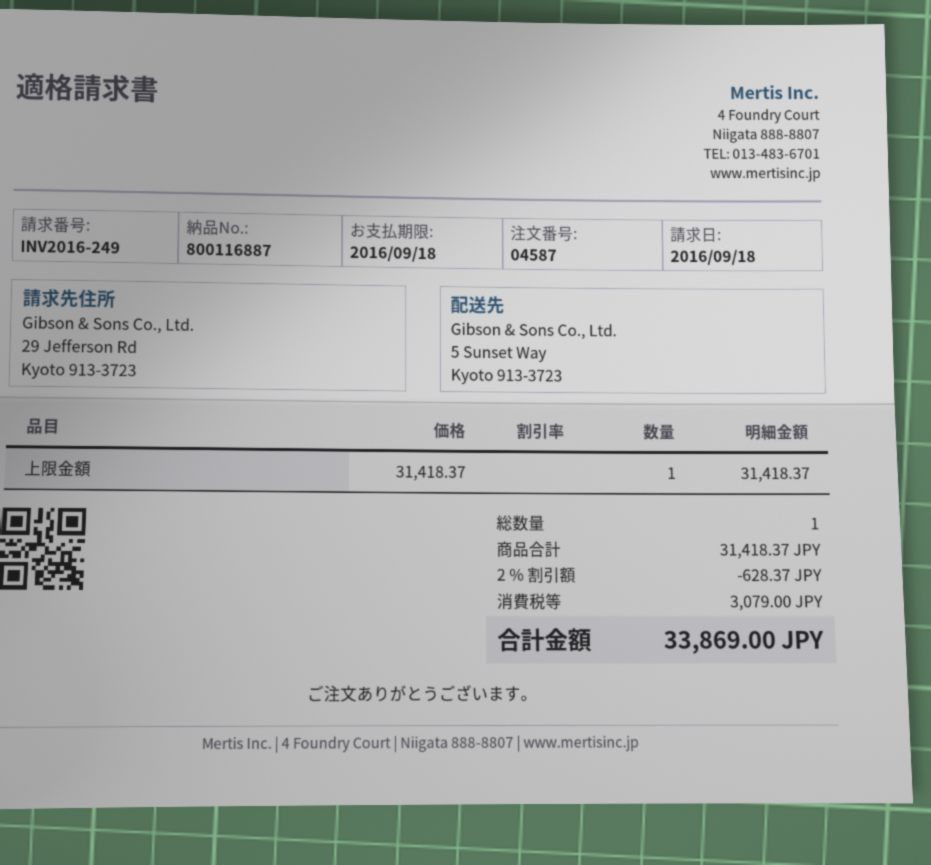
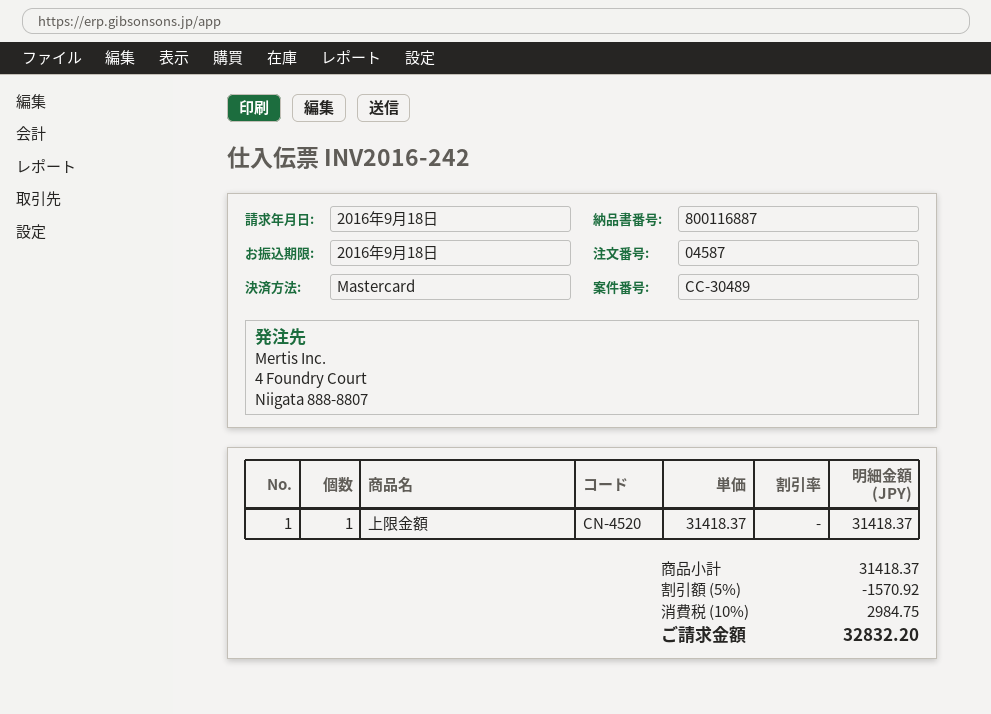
invoice number: INV2016-249 -> INV2016-242
discount: 2% = 628.37 -> 5% = 1570.92
tax: 3079.00 -> 2984.75
total: 33869.00 -> 32832.20

